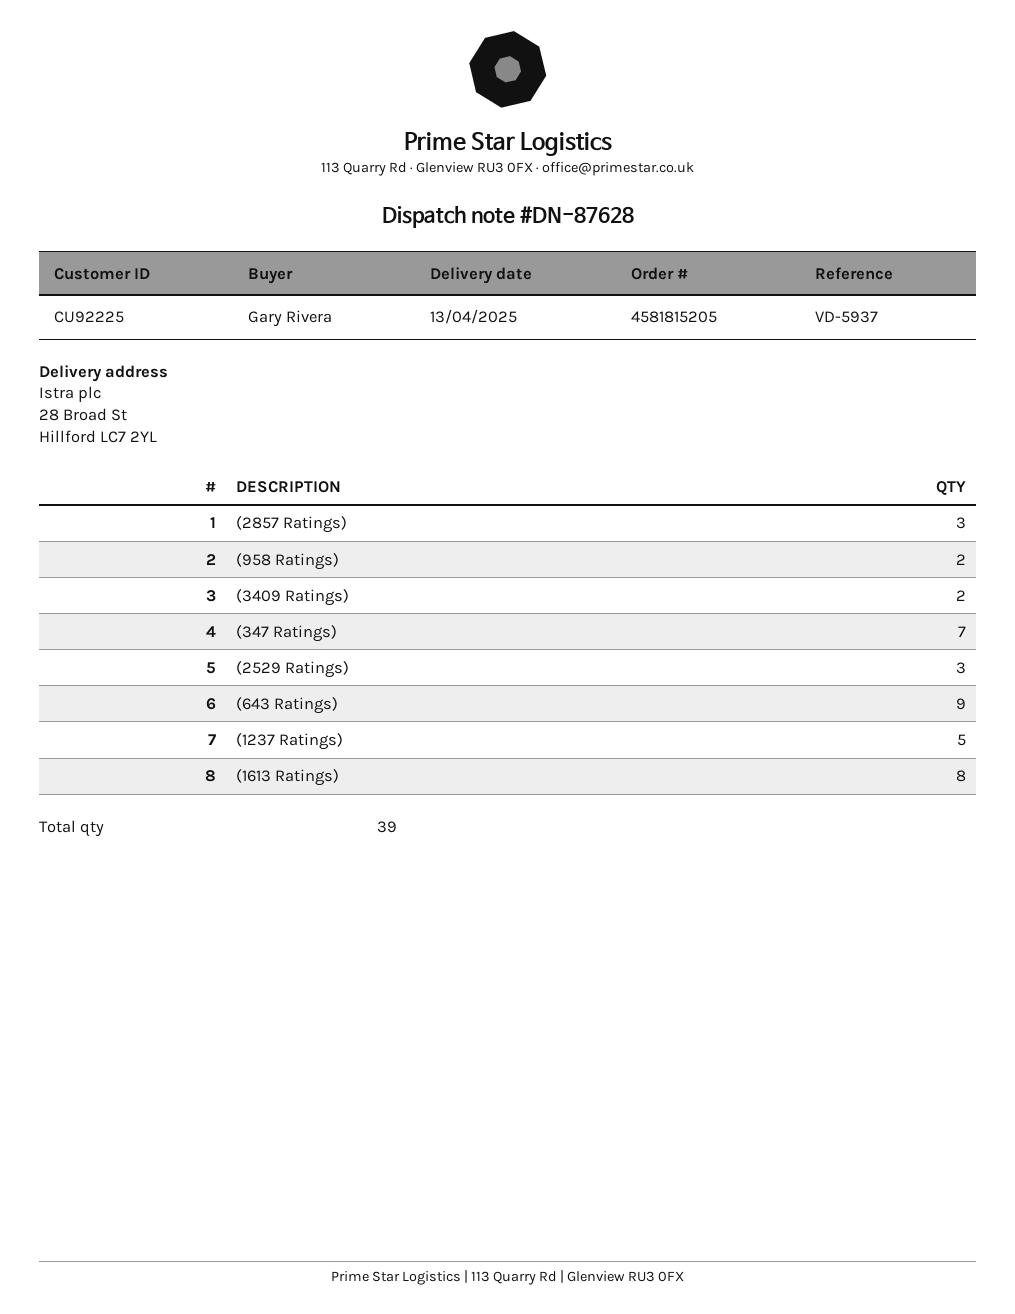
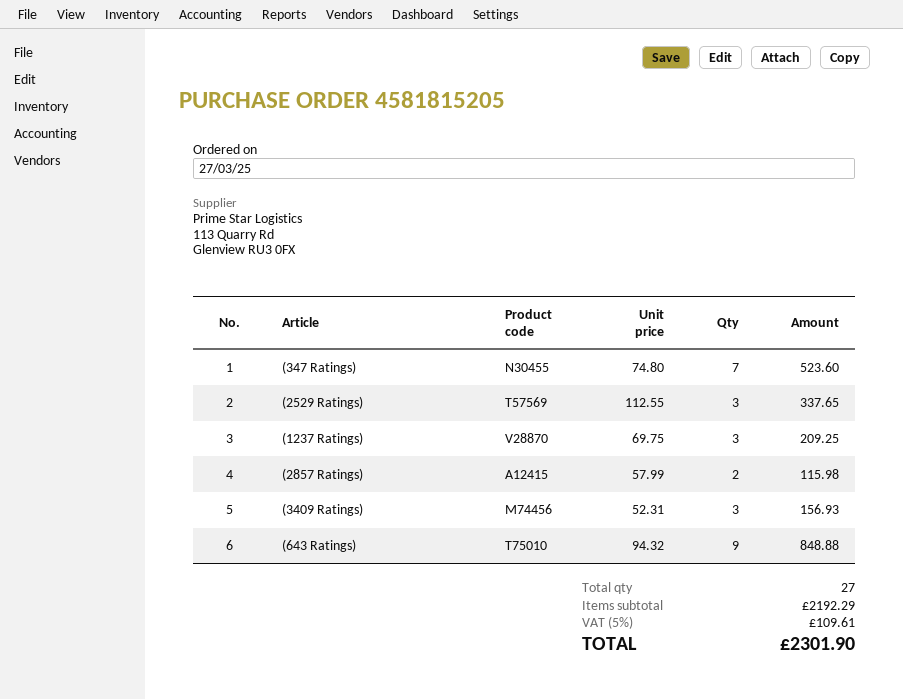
(2857 Ratings): 3 -> 2
(958 Ratings): 2 -> none
(3409 Ratings): 2 -> 3
(1237 Ratings): 5 -> 3
(1613 Ratings): 8 -> none
total quantity: 39 -> 27

